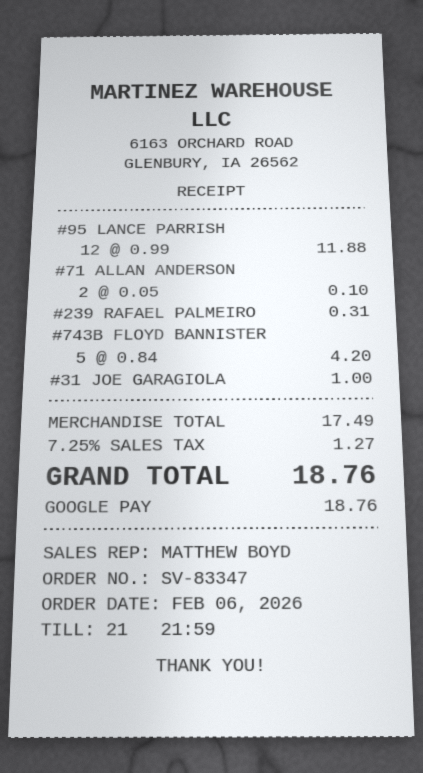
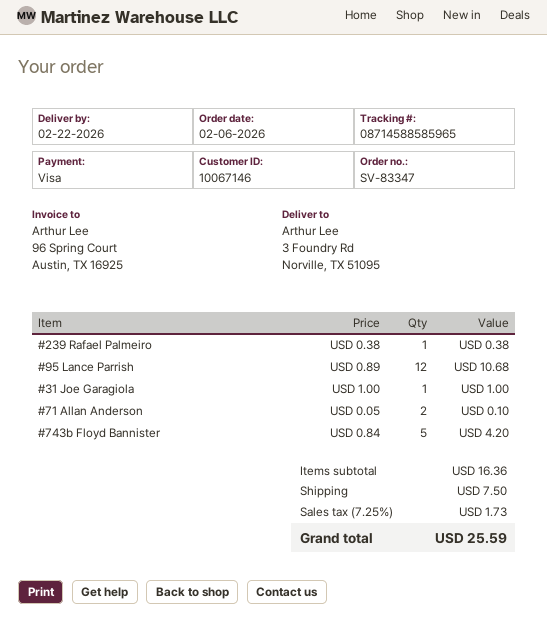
payment method: Google Pay -> Visa
#95 LANCE PARRISH: 12 x 0.99 = 11.88 -> 12 x 0.89 = 10.68
#239 RAFAEL PALMEIRO: 1 x 0.31 = 0.31 -> 1 x 0.38 = 0.38
subtotal: 17.49 -> 16.36
shipping: none -> 7.50
tax: 7.25% = 1.27 -> 7.25% = 1.73
total: 18.76 -> 25.59

